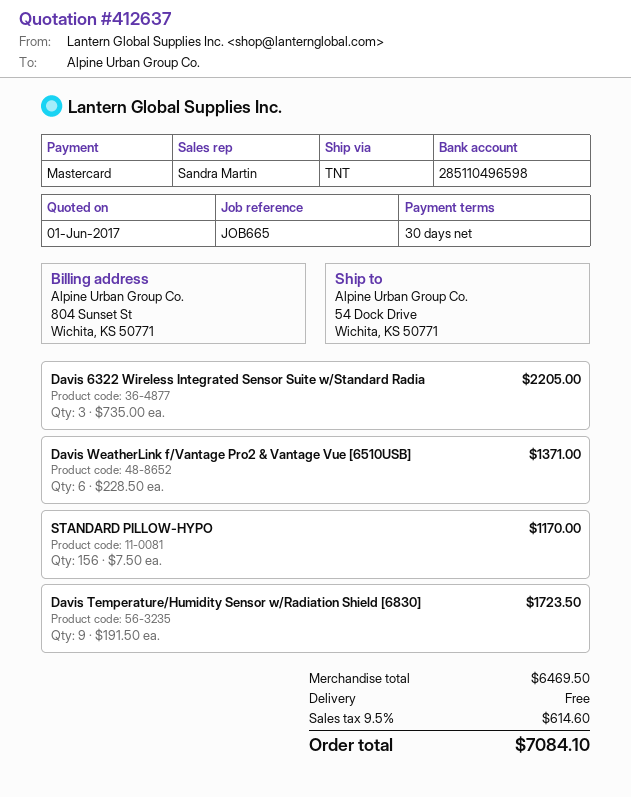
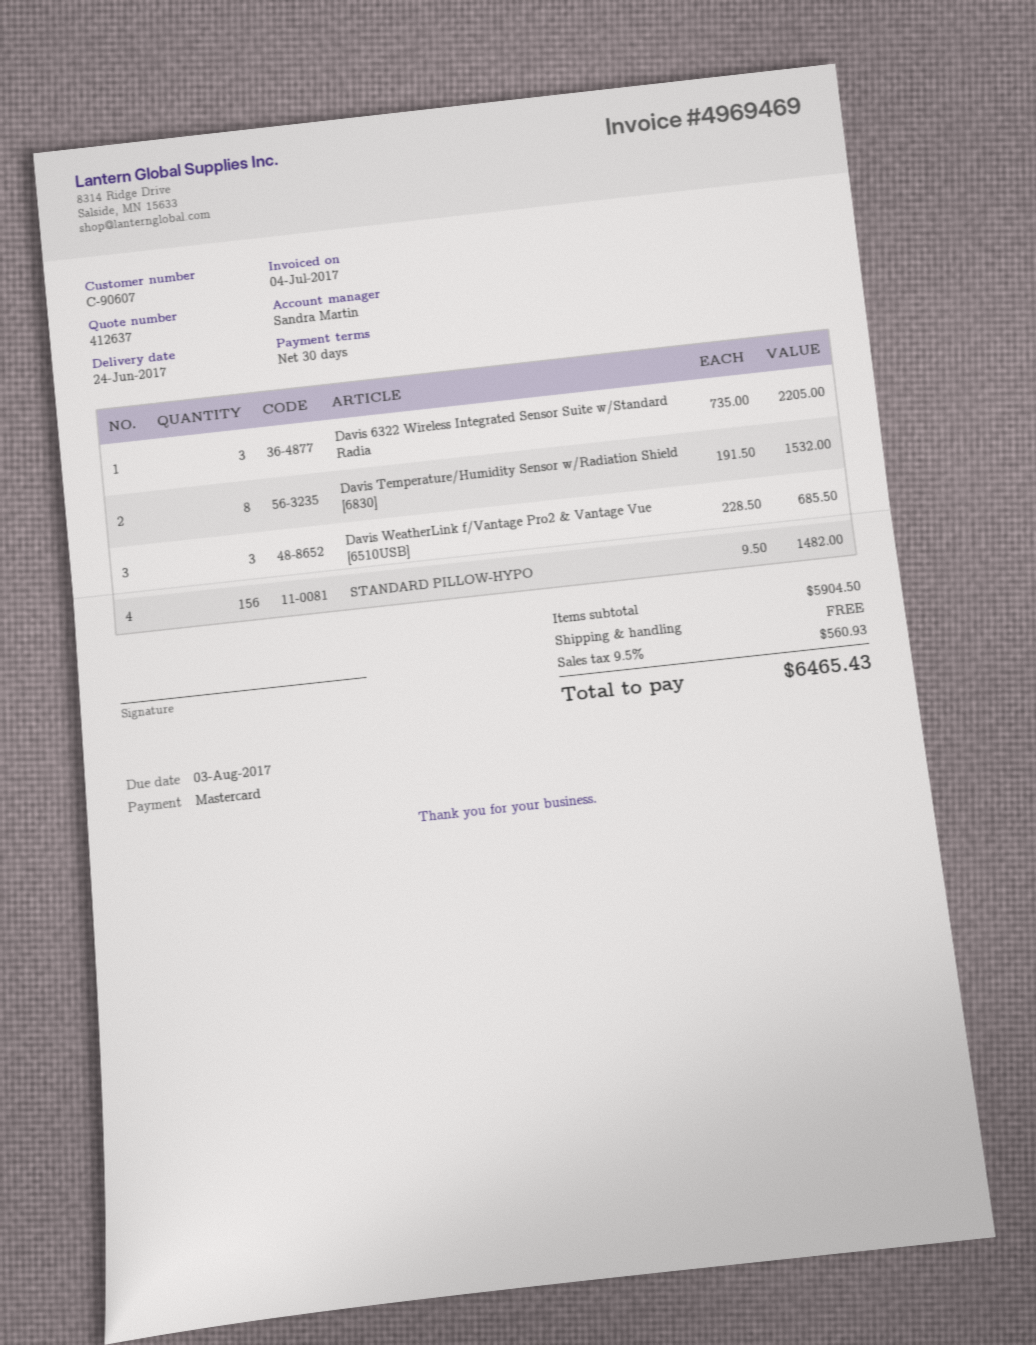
Davis WeatherLink f/Vantage Pro2 & Vantage Vue [6510USB]: 6 x 228.50 = 1371.00 -> 3 x 228.50 = 685.50
STANDARD PILLOW-HYPO: 156 x 7.50 = 1170.00 -> 156 x 9.50 = 1482.00
Davis Temperature/Humidity Sensor w/Radiation Shield [6830]: 9 x 191.50 = 1723.50 -> 8 x 191.50 = 1532.00
subtotal: 6469.50 -> 5904.50
tax: 9.5% = 614.60 -> 9.5% = 560.93
total: 7084.10 -> 6465.43

